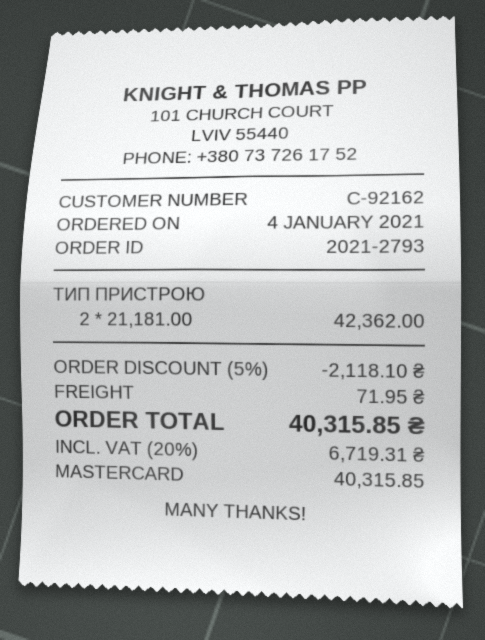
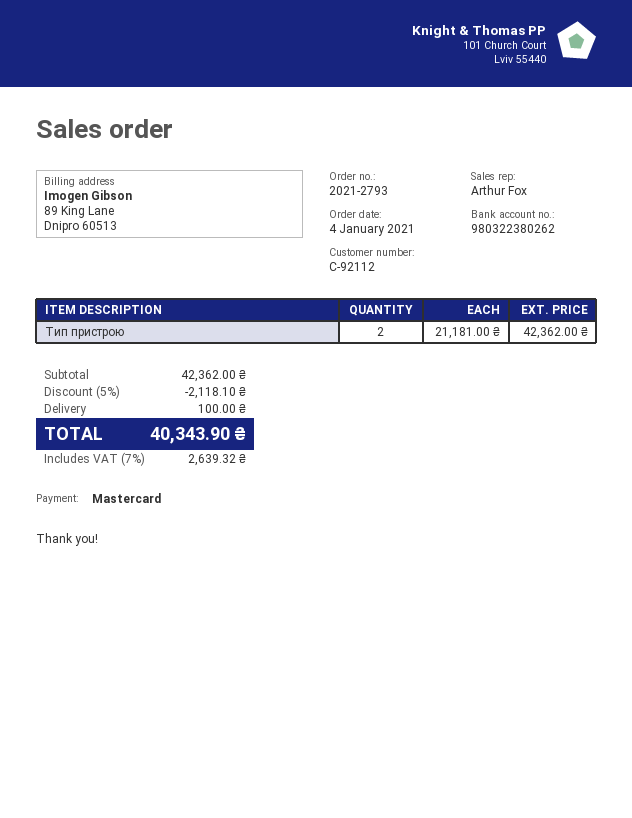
customer number: C-92162 -> C-92112
shipping: 71.95 -> 100.00
tax: 20% = 6719.31 -> 7% = 2639.32
total: 40315.85 -> 40343.90

